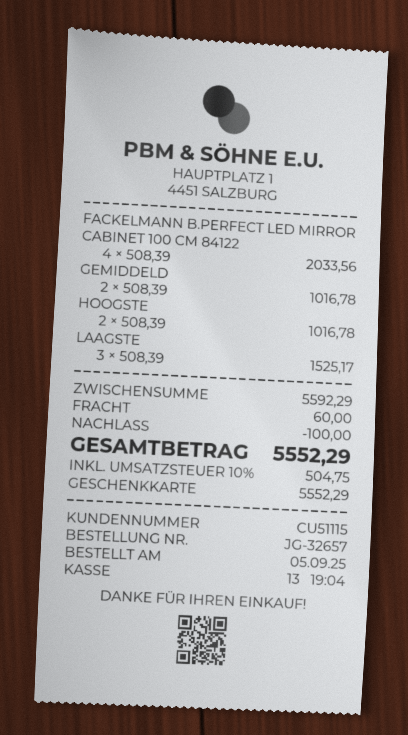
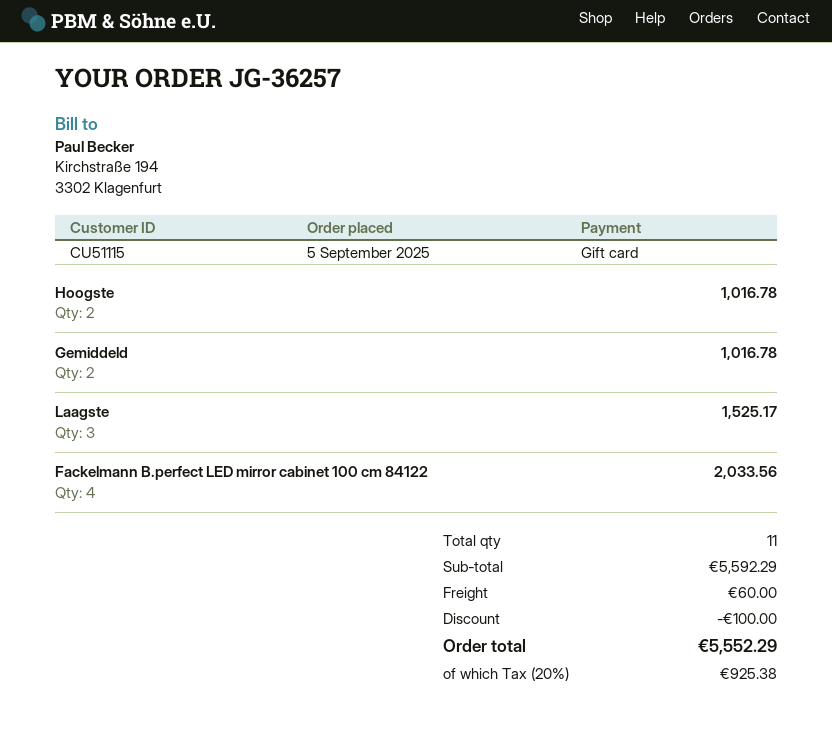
order number: JG-32657 -> JG-36257
tax: 10% = 504.75 -> 20% = 925.38

